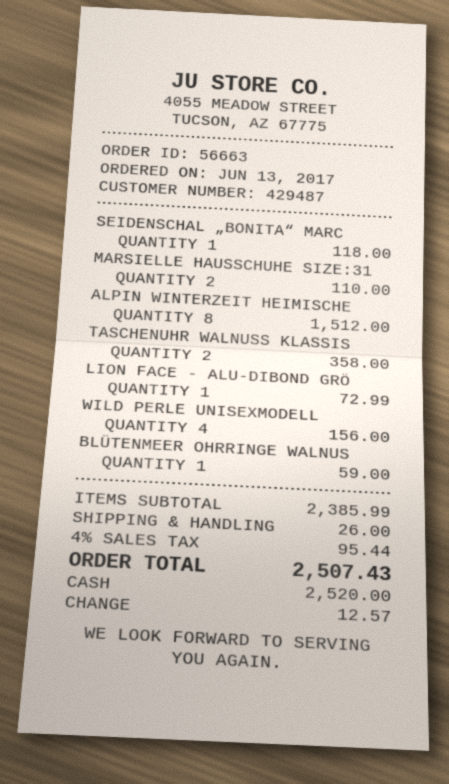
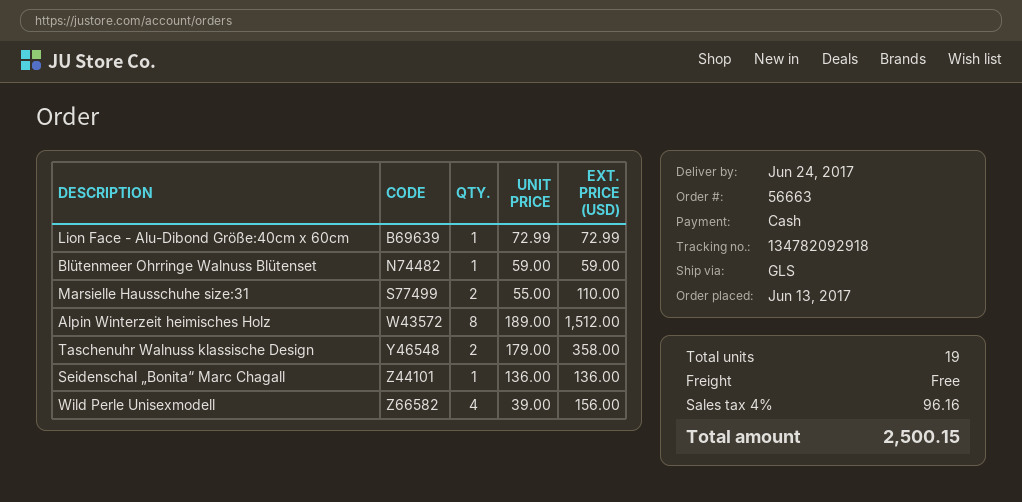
SEIDENSCHAL „BONITA“ MARC: 1 for 118.00 -> 1 for 136.00
shipping: 26.00 -> 0.00
tax: 4% = 95.44 -> 4% = 96.16
total: 2507.43 -> 2500.15

